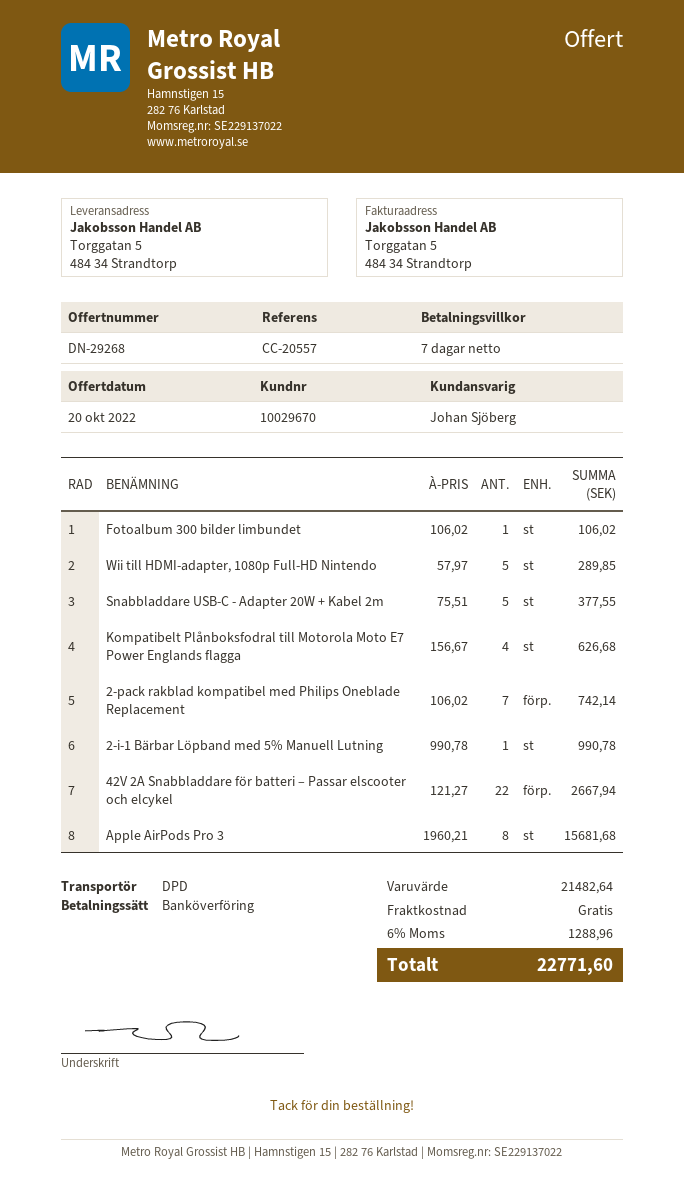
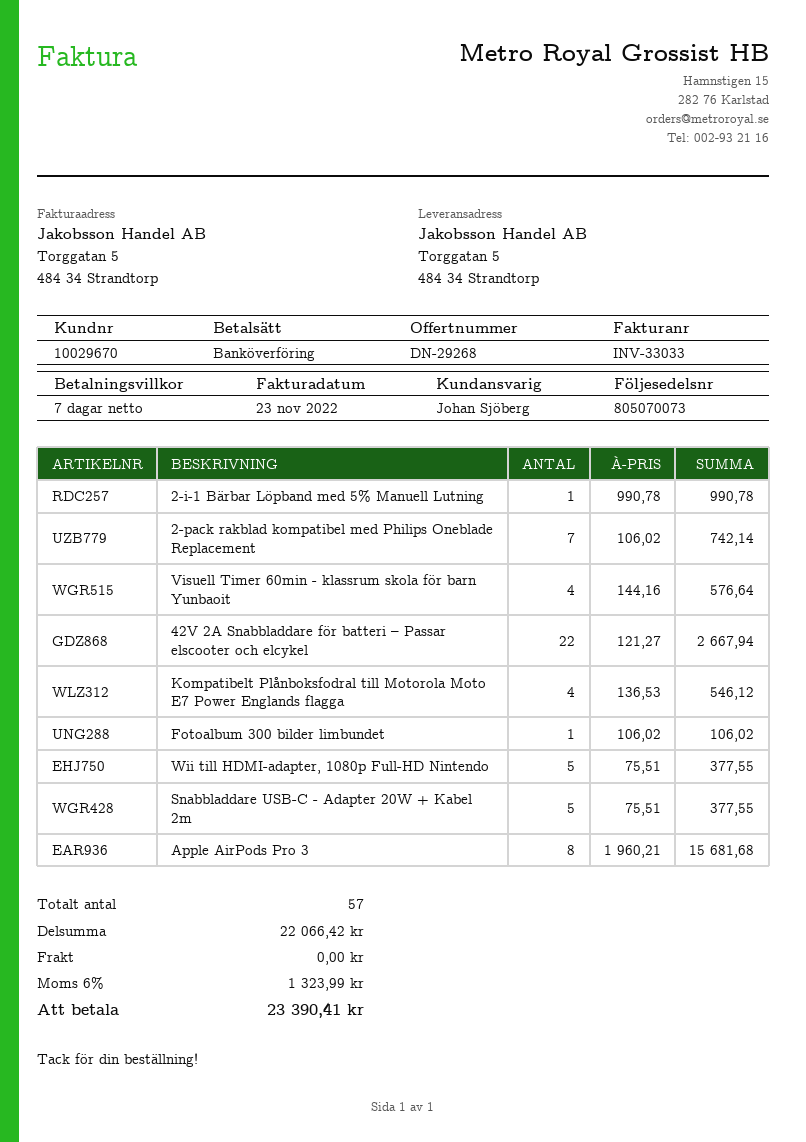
Wii till HDMI-adapter, 1080p Full-HD Nintendo: 5 x 57.97 = 289.85 -> 5 x 75.51 = 377.55
Kompatibelt Plånboksfodral till Motorola Moto E7 Power Englands flagga: 4 x 156.67 = 626.68 -> 4 x 136.53 = 546.12
Visuell Timer 60min - klassrum skola för barn Yunbaoit: none -> 4 x 144.16 = 576.64
subtotal: 21482.64 -> 22066.42
tax: 6% = 1288.96 -> 6% = 1323.99
total: 22771.60 -> 23390.41

